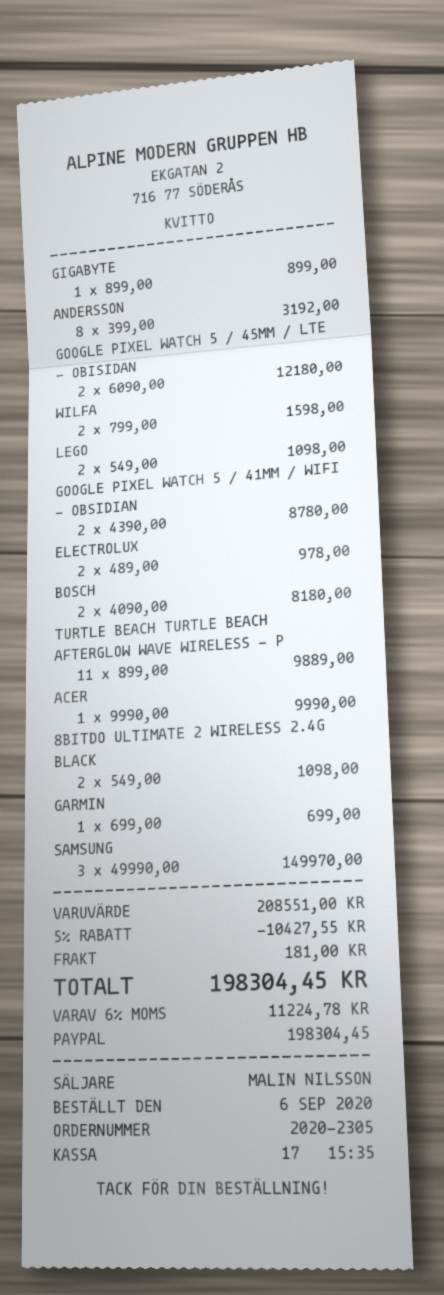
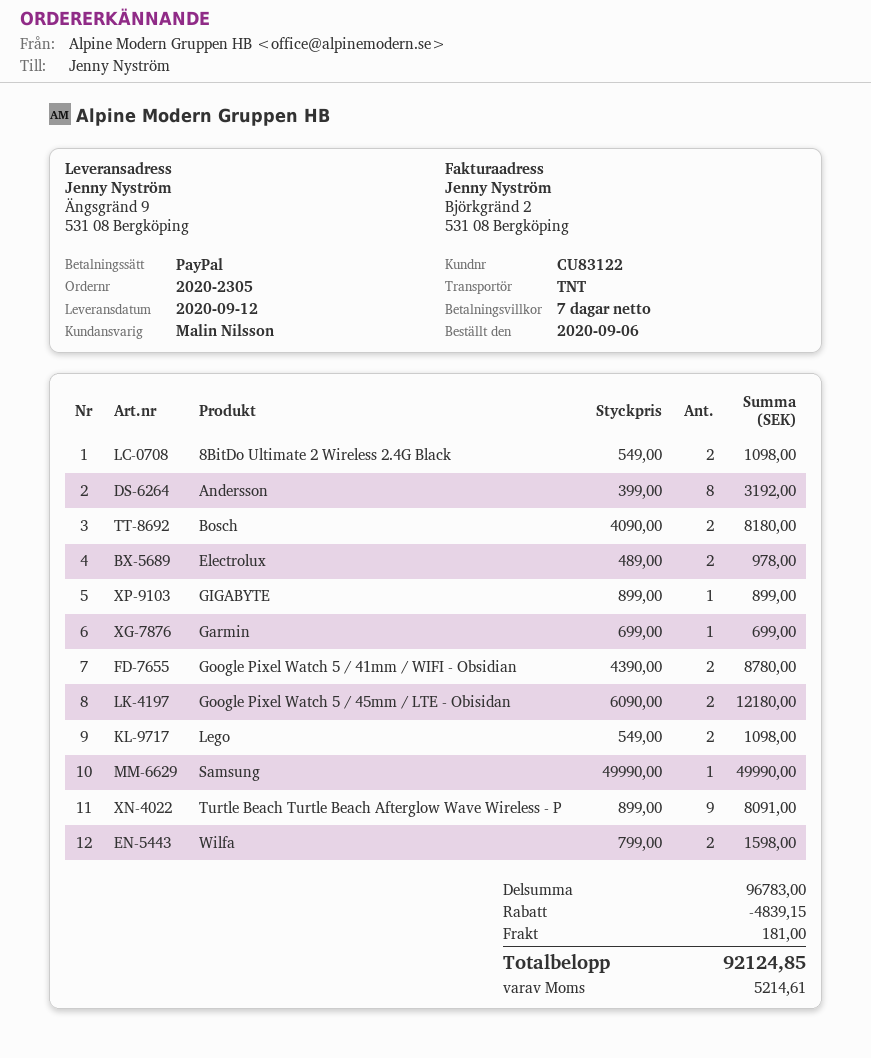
TURTLE BEACH TURTLE BEACH AFTERGLOW WAVE WIRELESS - P: 11 x 899.00 = 9889.00 -> 9 x 899.00 = 8091.00
ACER: 1 x 9990.00 = 9990.00 -> none
SAMSUNG: 3 x 49990.00 = 149970.00 -> 1 x 49990.00 = 49990.00
subtotal: 208551.00 -> 96783.00
discount: 10427.55 -> 4839.15
tax: 11224.78 -> 5214.61
total: 198304.45 -> 92124.85

